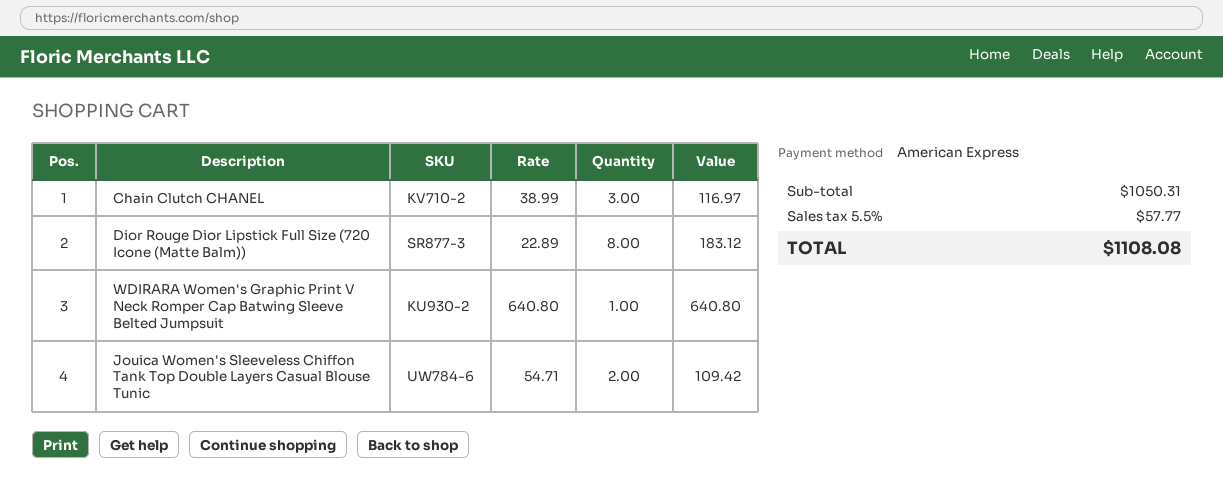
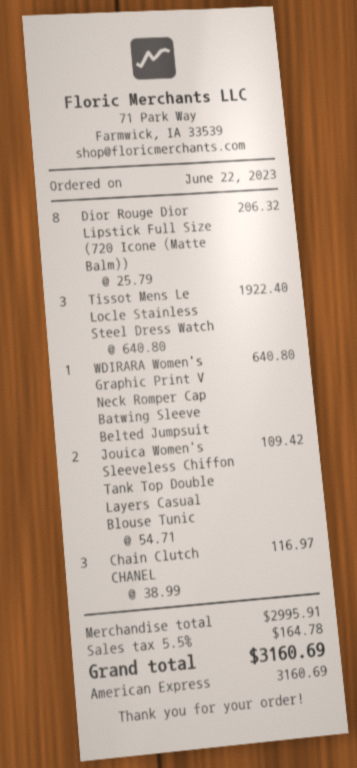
Dior Rouge Dior Lipstick Full Size (720 Icone (Matte Balm)): 8 x 22.89 = 183.12 -> 8 x 25.79 = 206.32
Tissot Mens Le Locle Stainless Steel Dress Watch: none -> 3 x 640.80 = 1922.40
subtotal: 1050.31 -> 2995.91
tax: 5.5% = 57.77 -> 5.5% = 164.78
total: 1108.08 -> 3160.69

